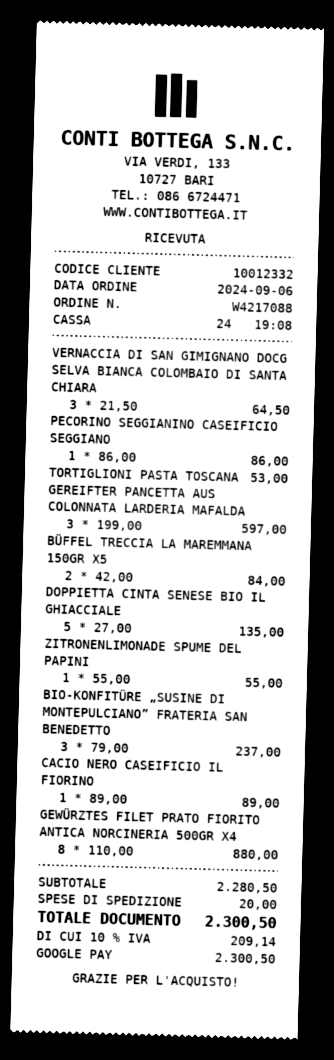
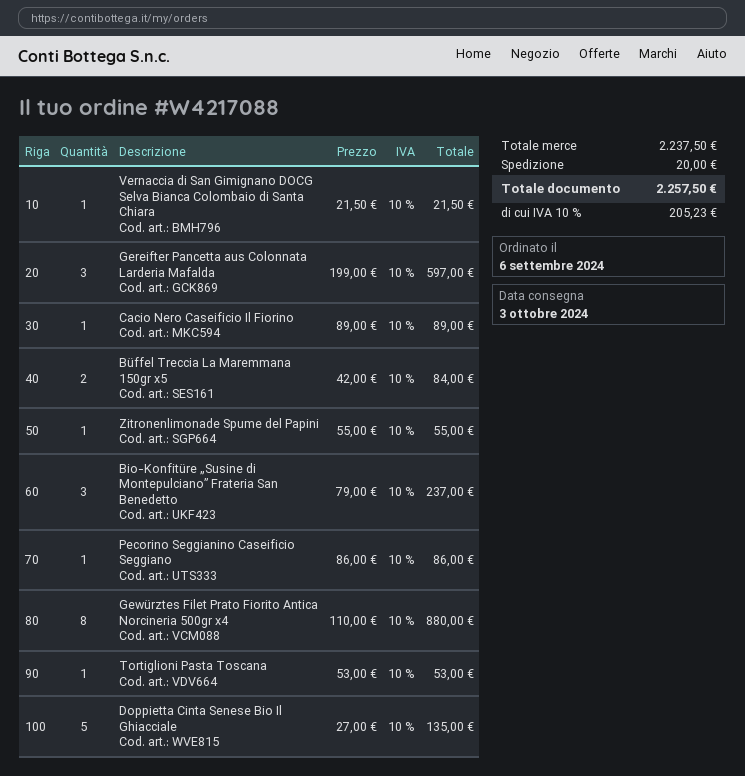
VERNACCIA DI SAN GIMIGNANO DOCG SELVA BIANCA COLOMBAIO DI SANTA CHIARA: 3 x 21.50 = 64.50 -> 1 x 21.50 = 21.50
subtotal: 2280.50 -> 2237.50
tax: 10% = 209.14 -> 10% = 205.23
total: 2300.50 -> 2257.50

